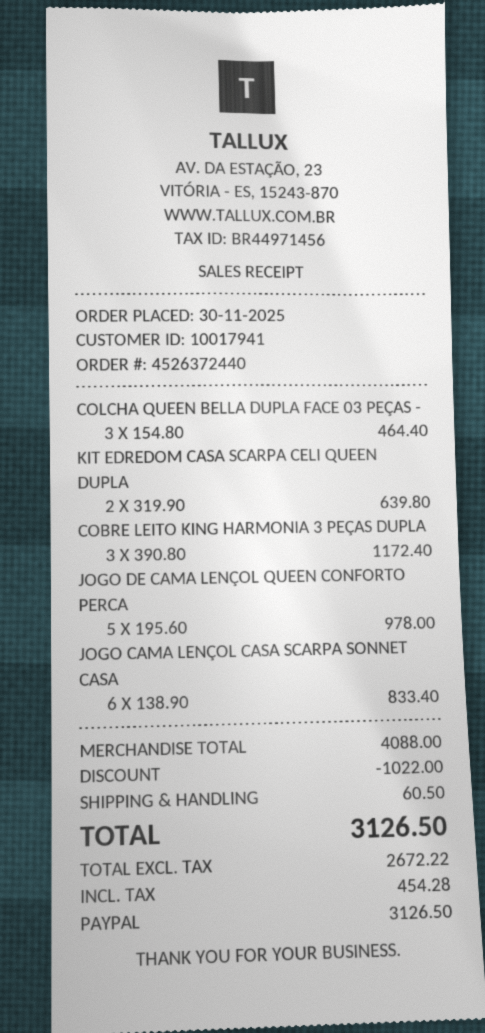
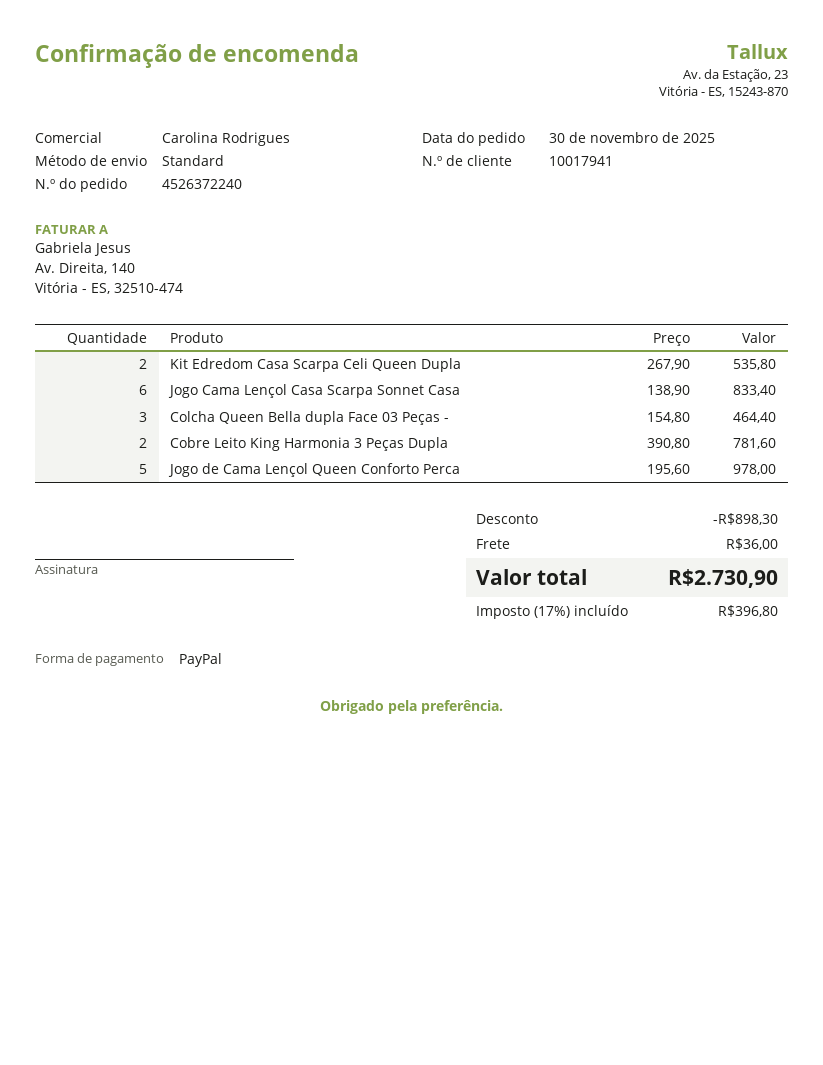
order number: 4526372440 -> 4526372240
KIT EDREDOM CASA SCARPA CELI QUEEN DUPLA: 2 x 319.90 = 639.80 -> 2 x 267.90 = 535.80
COBRE LEITO KING HARMONIA 3 PEÇAS DUPLA: 3 x 390.80 = 1172.40 -> 2 x 390.80 = 781.60
discount: 1022.00 -> 898.30
shipping: 60.50 -> 36.00
tax: 454.28 -> 396.80
total: 3126.50 -> 2730.90

